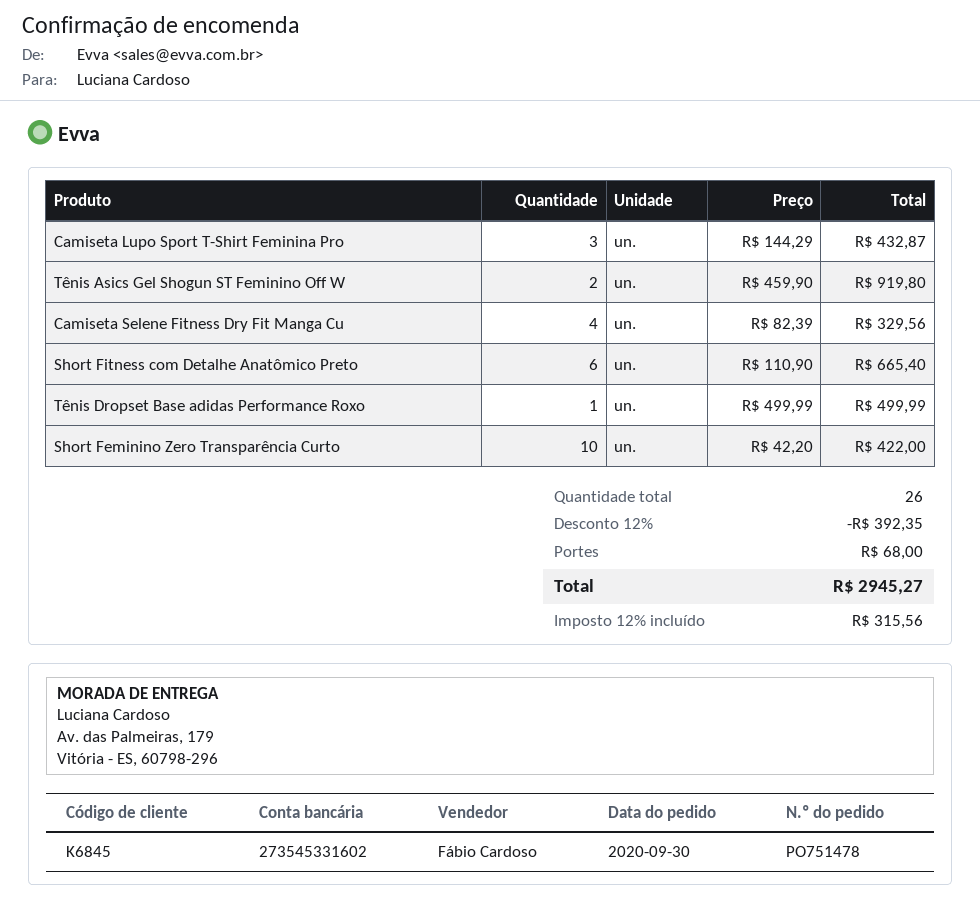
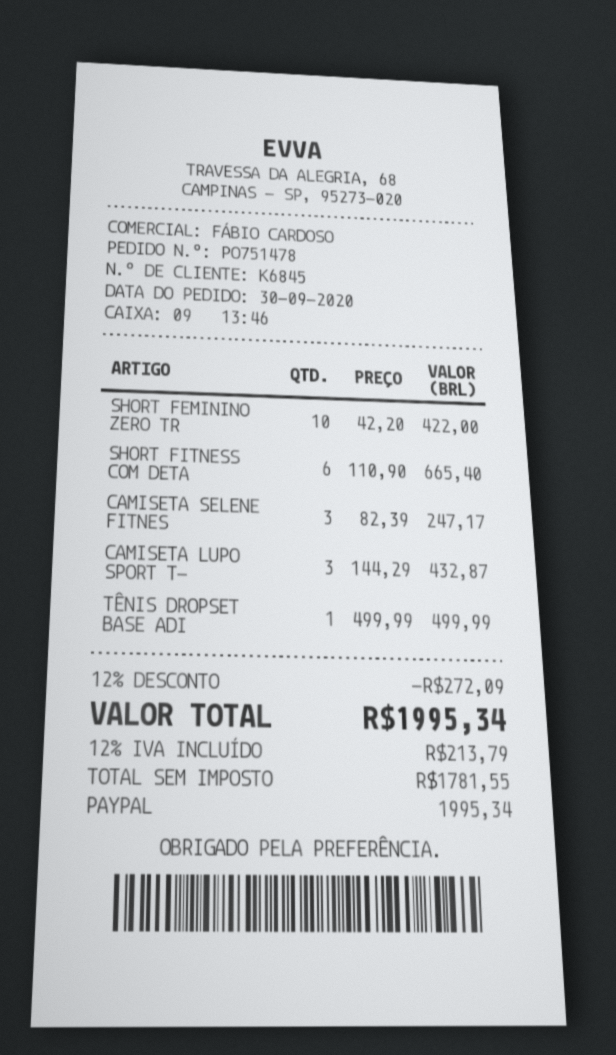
Tênis Asics Gel Shogun ST Feminino Off W: 2 x 459.90 = 919.80 -> none
Camiseta Selene Fitness Dry Fit Manga Cu: 4 x 82.39 = 329.56 -> 3 x 82.39 = 247.17
discount: 12% = 392.35 -> 12% = 272.09
shipping: 68.00 -> none
tax: 12% = 315.56 -> 12% = 213.79
total: 2945.27 -> 1995.34

